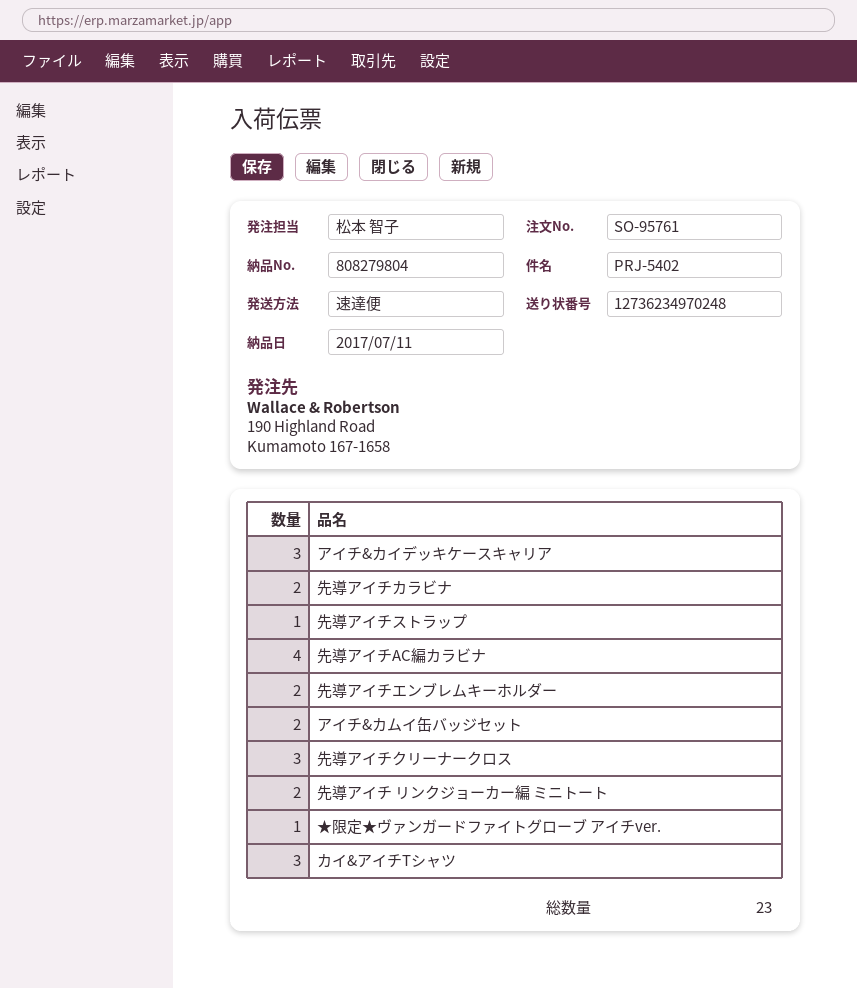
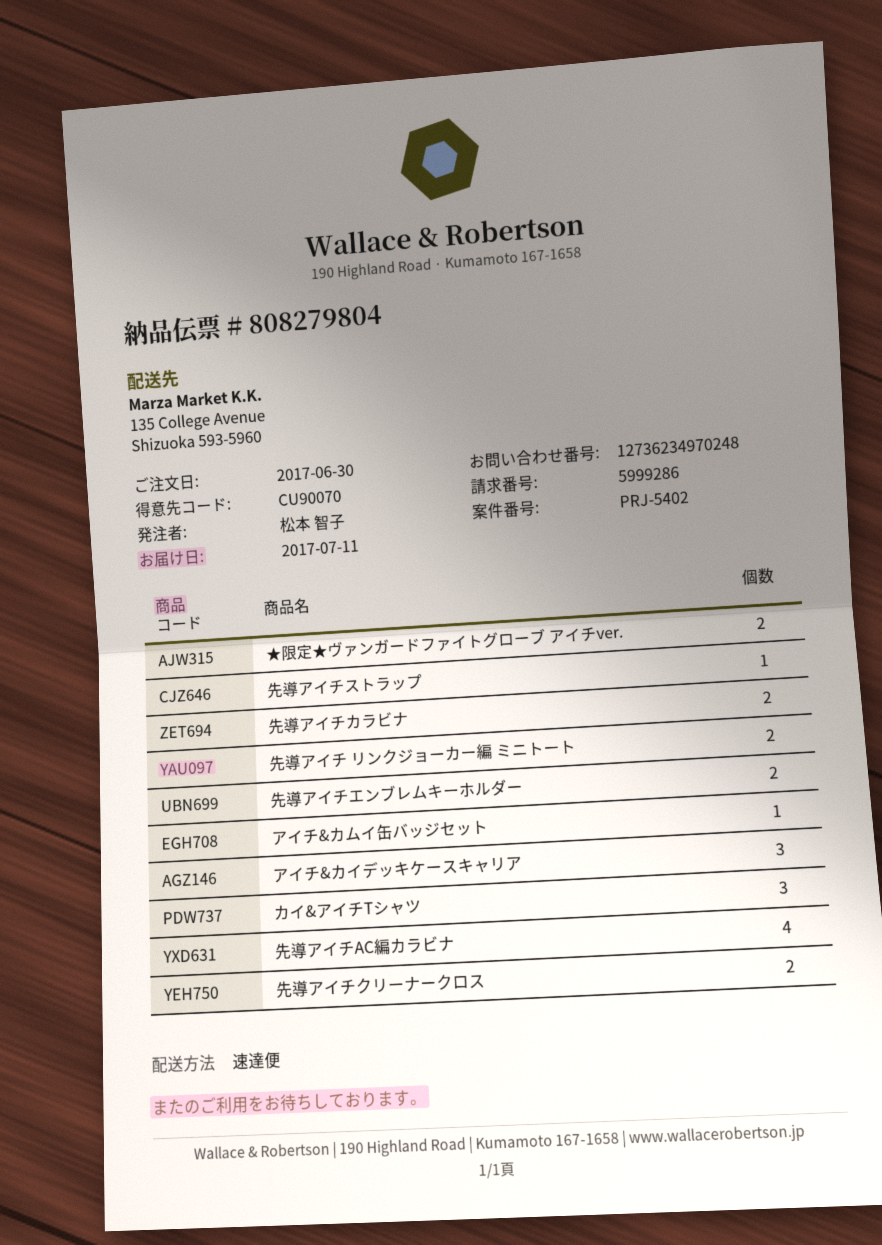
アイチ&カムイ缶バッジセット: 2 -> 1
先導アイチクリーナークロス: 3 -> 2
★限定★ヴァンガードファイトグローブ アイチver.: 1 -> 2

